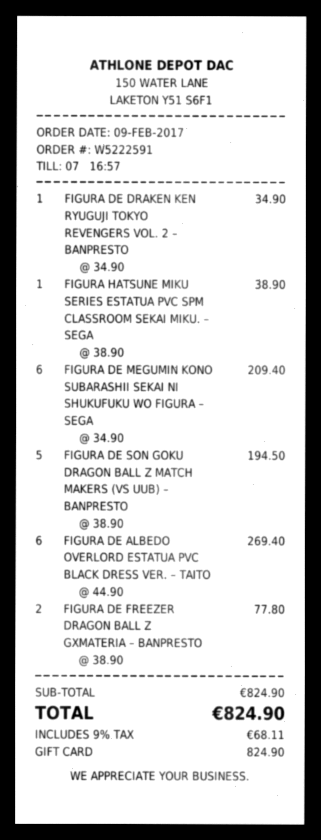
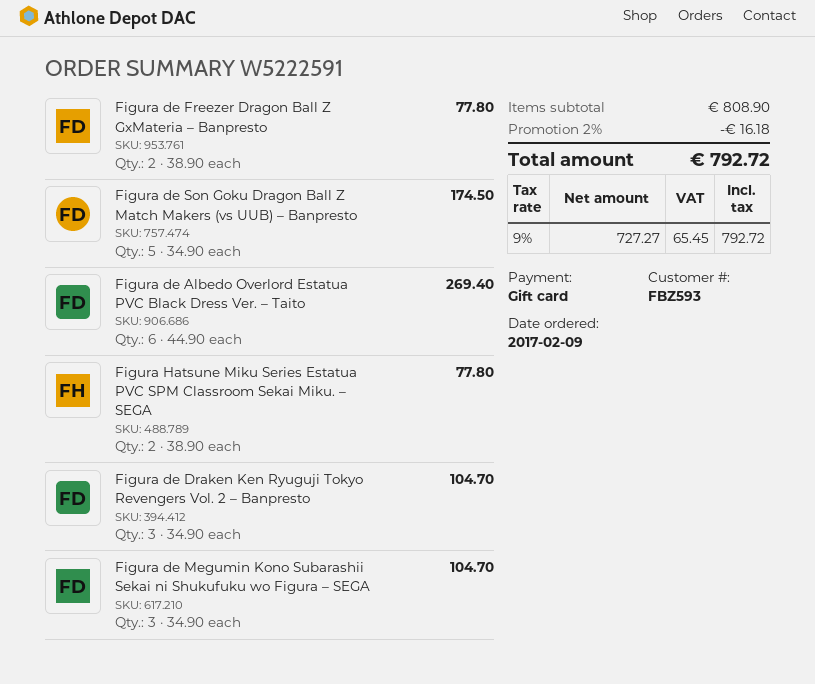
FIGURA DE DRAKEN KEN RYUGUJI TOKYO REVENGERS VOL. 2 – BANPRESTO: 1 x 34.90 = 34.90 -> 3 x 34.90 = 104.70
FIGURA HATSUNE MIKU SERIES ESTATUA PVC SPM CLASSROOM SEKAI MIKU. – SEGA: 1 x 38.90 = 38.90 -> 2 x 38.90 = 77.80
FIGURA DE MEGUMIN KONO SUBARASHII SEKAI NI SHUKUFUKU WO FIGURA – SEGA: 6 x 34.90 = 209.40 -> 3 x 34.90 = 104.70
FIGURA DE SON GOKU DRAGON BALL Z MATCH MAKERS (VS UUB) – BANPRESTO: 5 x 38.90 = 194.50 -> 5 x 34.90 = 174.50
subtotal: 824.90 -> 808.90
discount: none -> 2% = 16.18
tax: 9% = 68.11 -> 9% = 65.45
total: 824.90 -> 792.72

